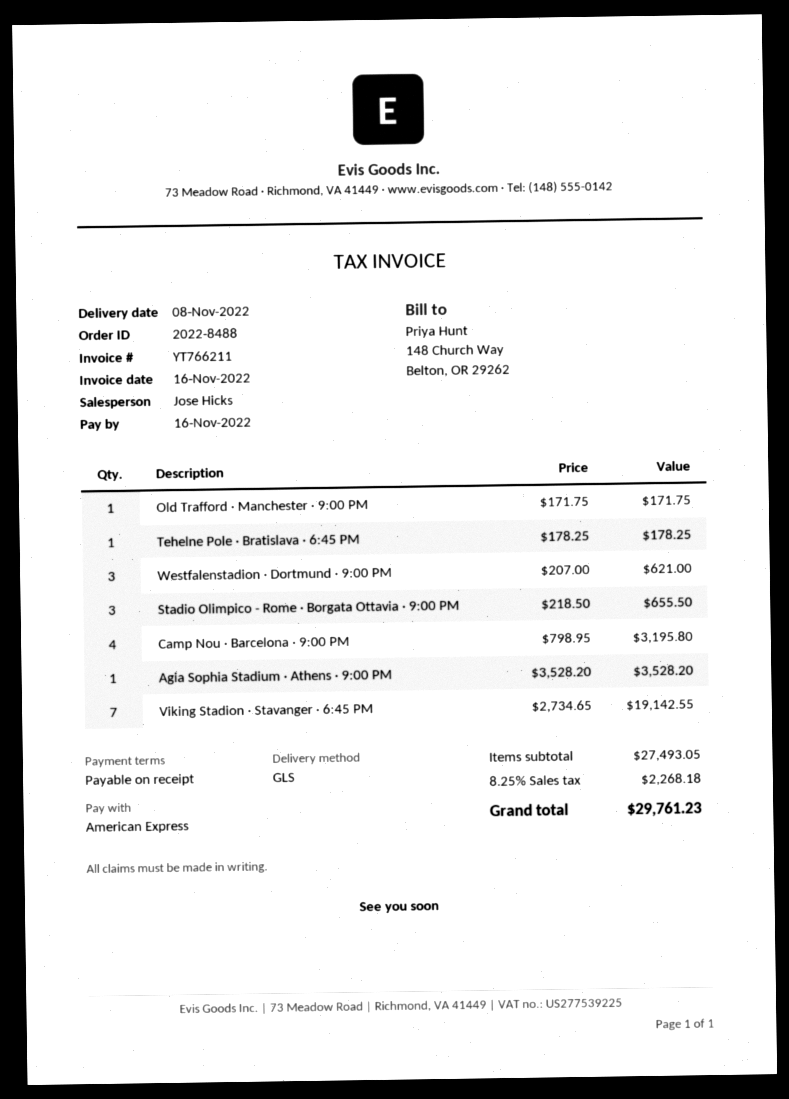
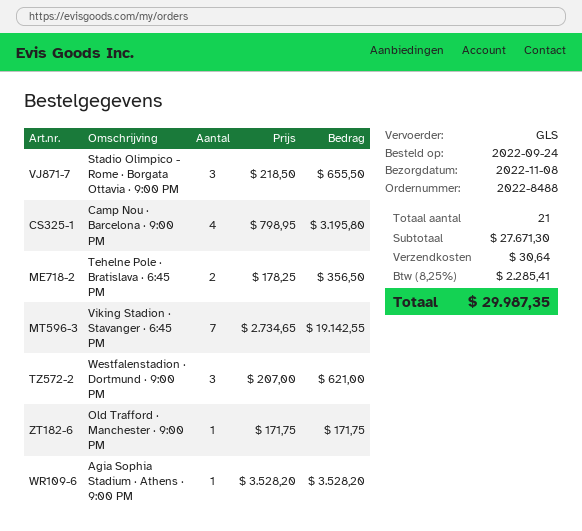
Tehelne Pole · Bratislava · 6:45 PM: 1 x 178.25 = 178.25 -> 2 x 178.25 = 356.50
subtotal: 27493.05 -> 27671.30
shipping: none -> 30.64
tax: 8.25% = 2268.18 -> 8.25% = 2285.41
total: 29761.23 -> 29987.35

